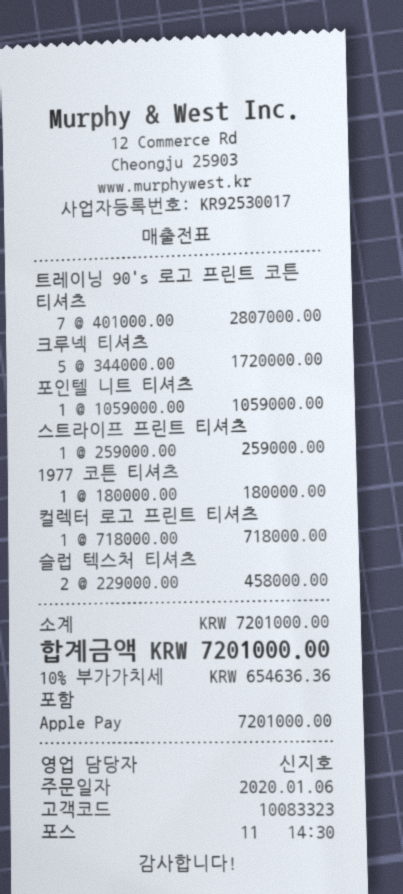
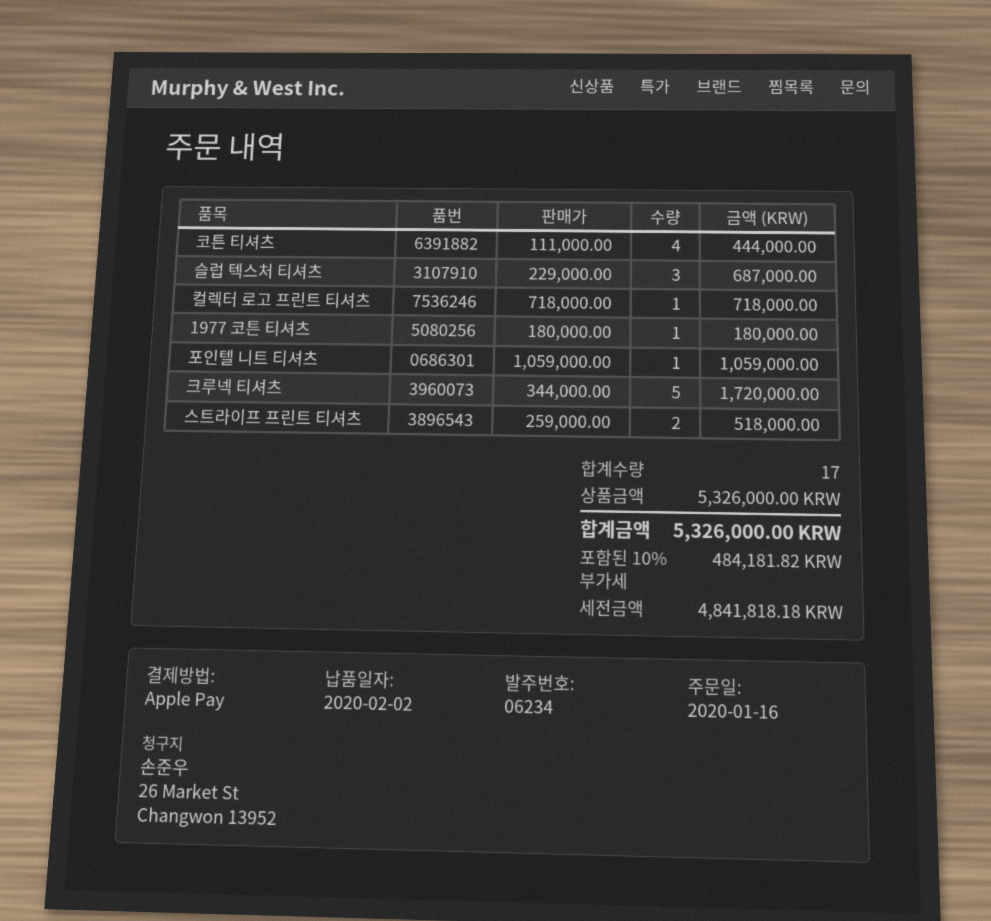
order date: 2020-01-06 -> 2020-01-16
트레이닝 90's 로고 프린트 코튼 티셔츠: 7 x 401000.00 = 2807000.00 -> none
스트라이프 프린트 티셔츠: 1 x 259000.00 = 259000.00 -> 2 x 259000.00 = 518000.00
슬럽 텍스처 티셔츠: 2 x 229000.00 = 458000.00 -> 3 x 229000.00 = 687000.00
코튼 티셔츠: none -> 4 x 111000.00 = 444000.00
subtotal: 7201000.00 -> 5326000.00
tax: 10% = 654636.36 -> 10% = 484181.82
total: 7201000.00 -> 5326000.00

